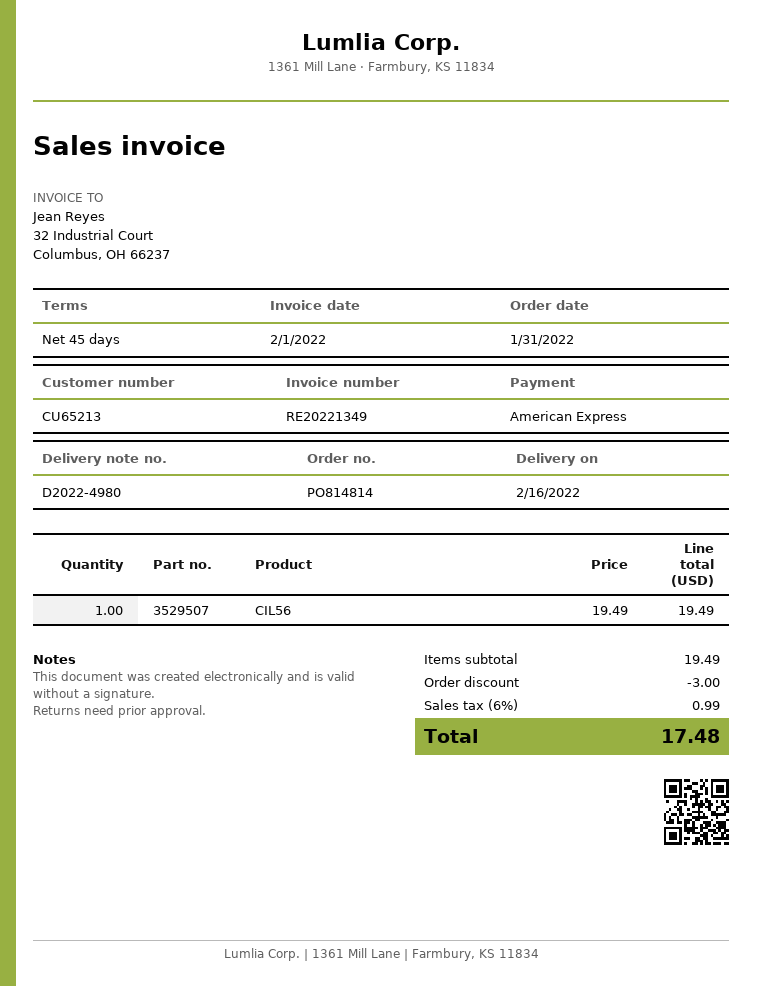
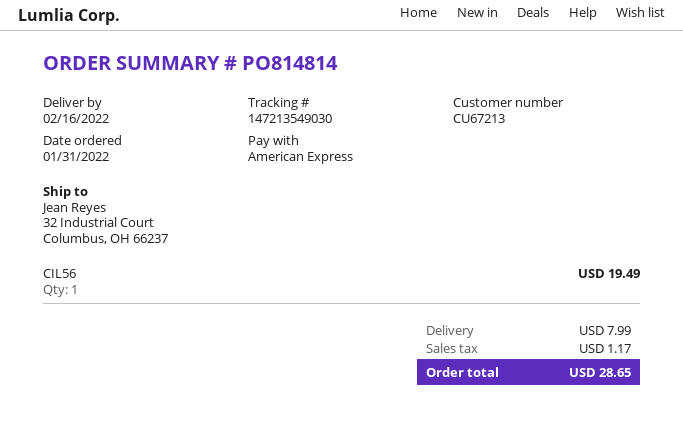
customer number: CU65213 -> CU67213
discount: 3.00 -> none
shipping: none -> 7.99
tax: 0.99 -> 1.17
total: 17.48 -> 28.65

